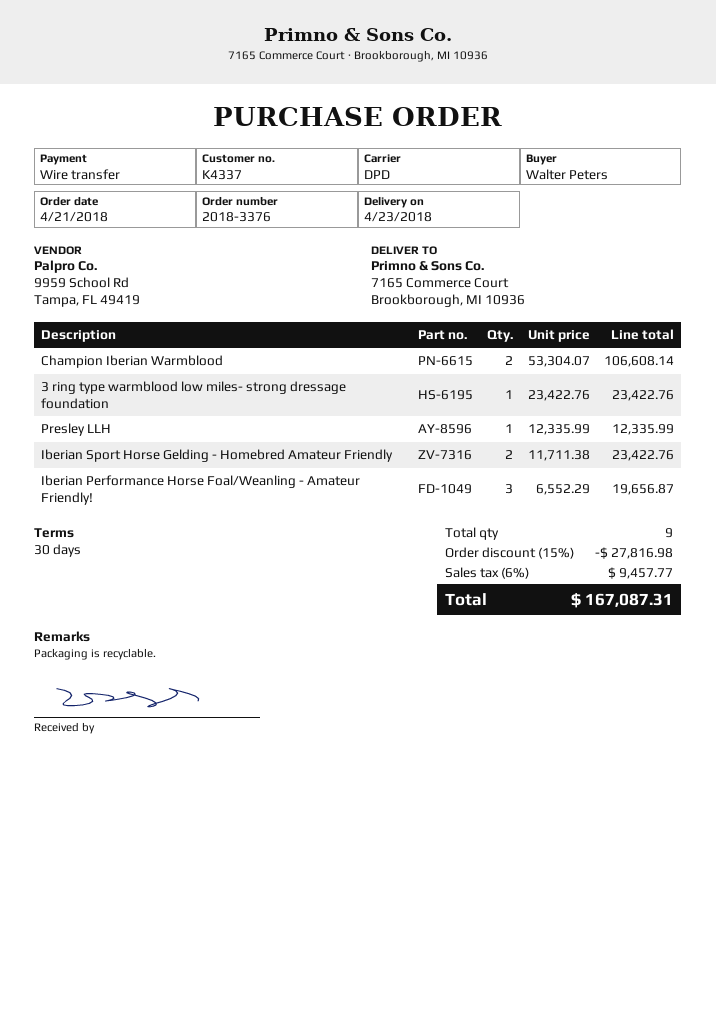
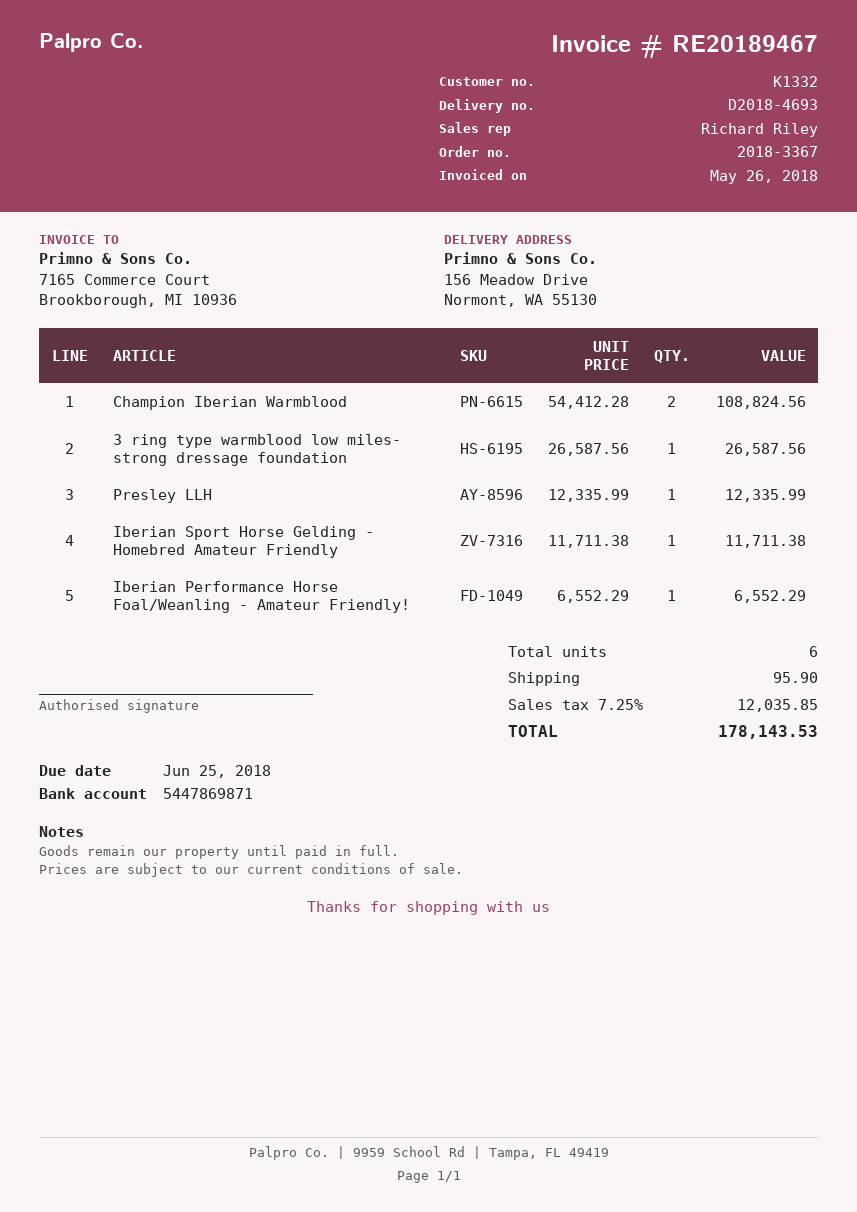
order number: 2018-3376 -> 2018-3367
customer number: K4337 -> K1332
ship to: 7165 Commerce Court, Brookborough, MI 10936 -> 156 Meadow Drive, Normont, WA 55130
Champion Iberian Warmblood: 2 x 53304.07 = 106608.14 -> 2 x 54412.28 = 108824.56
3 ring type warmblood low miles- strong dressage foundation: 1 x 23422.76 = 23422.76 -> 1 x 26587.56 = 26587.56
Iberian Sport Horse Gelding - Homebred Amateur Friendly: 2 x 11711.38 = 23422.76 -> 1 x 11711.38 = 11711.38
Iberian Performance Horse Foal/Weanling - Amateur Friendly!: 3 x 6552.29 = 19656.87 -> 1 x 6552.29 = 6552.29
total quantity: 9 -> 6
discount: 15% = 27816.98 -> none
shipping: none -> 95.90
tax: 6% = 9457.77 -> 7.25% = 12035.85
total: 167087.31 -> 178143.53

